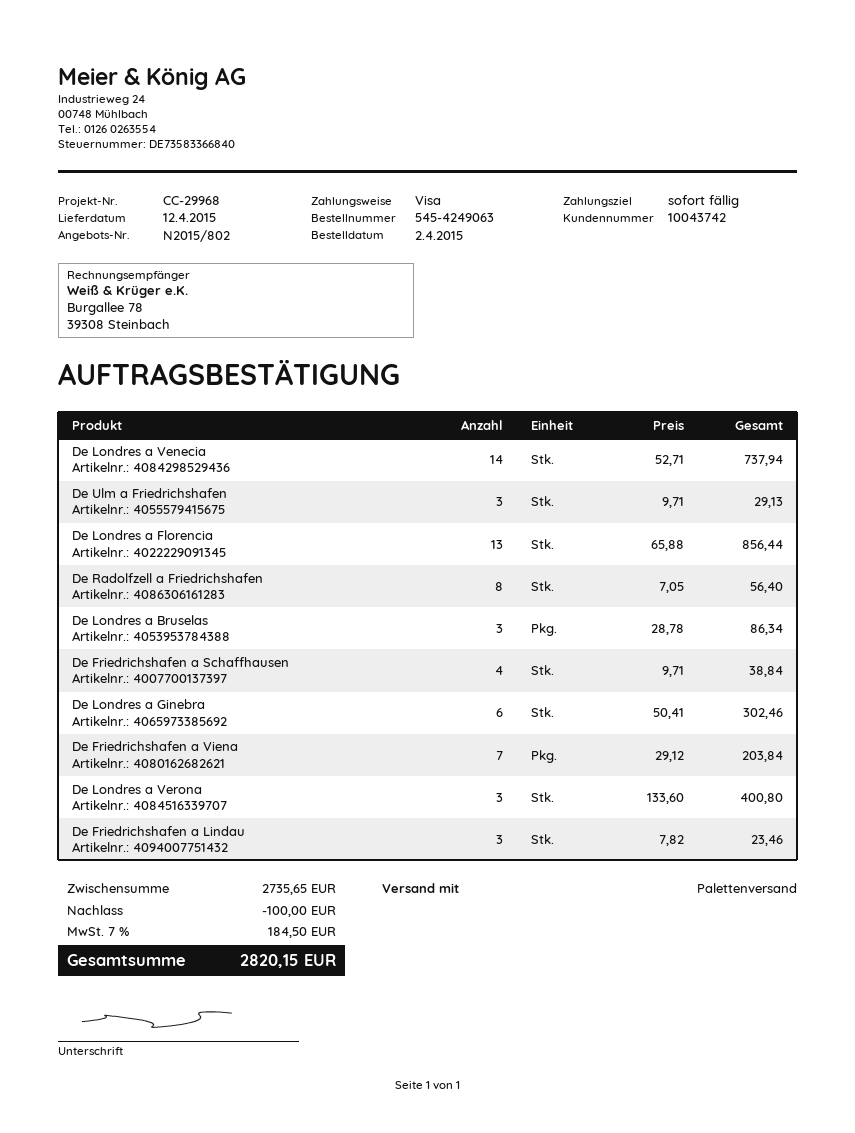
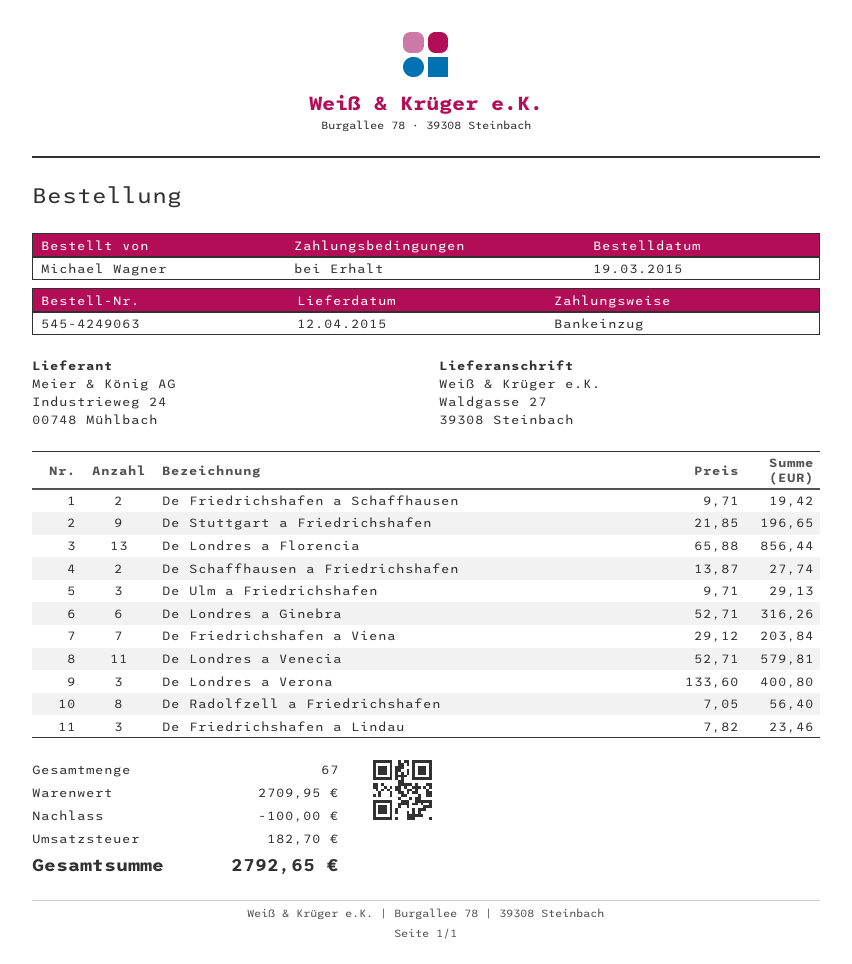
order date: 2015-04-02 -> 2015-03-19
payment method: Visa -> direct debit
De Londres a Venecia: 14 x 52.71 = 737.94 -> 11 x 52.71 = 579.81
De Londres a Bruselas: 3 x 28.78 = 86.34 -> none
De Friedrichshafen a Schaffhausen: 4 x 9.71 = 38.84 -> 2 x 9.71 = 19.42
De Londres a Ginebra: 6 x 50.41 = 302.46 -> 6 x 52.71 = 316.26
De Stuttgart a Friedrichshafen: none -> 9 x 21.85 = 196.65
De Schaffhausen a Friedrichshafen: none -> 2 x 13.87 = 27.74
subtotal: 2735.65 -> 2709.95
tax: 184.50 -> 182.70
total: 2820.15 -> 2792.65

